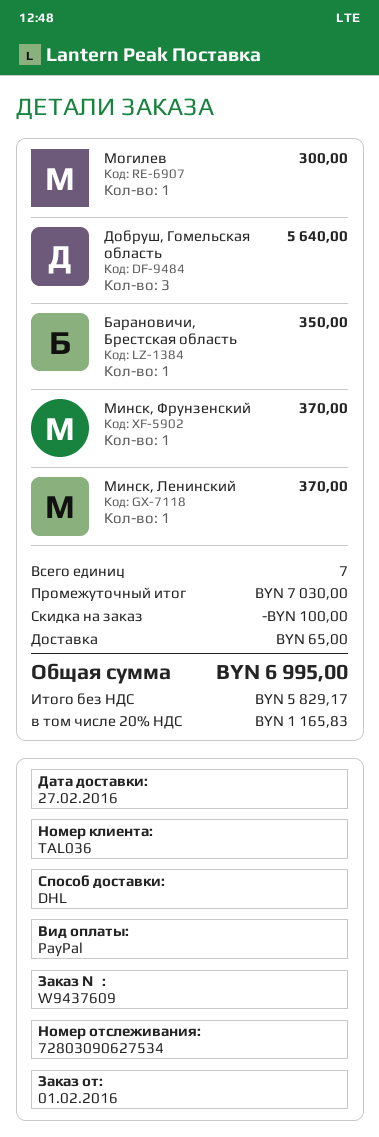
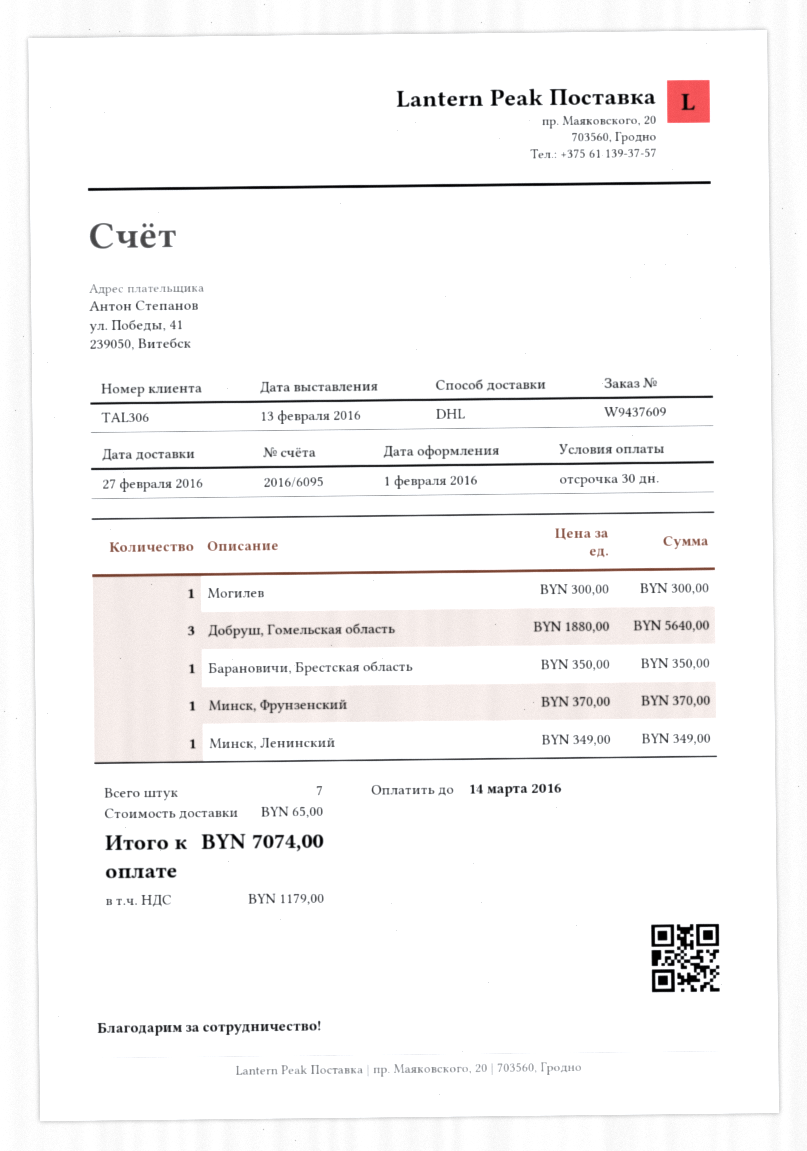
customer number: TAL036 -> TAL306
Минск, Ленинский: 1 for 370.00 -> 1 for 349.00
discount: 100.00 -> none
tax: 1165.83 -> 1179.00
total: 6995.00 -> 7074.00

